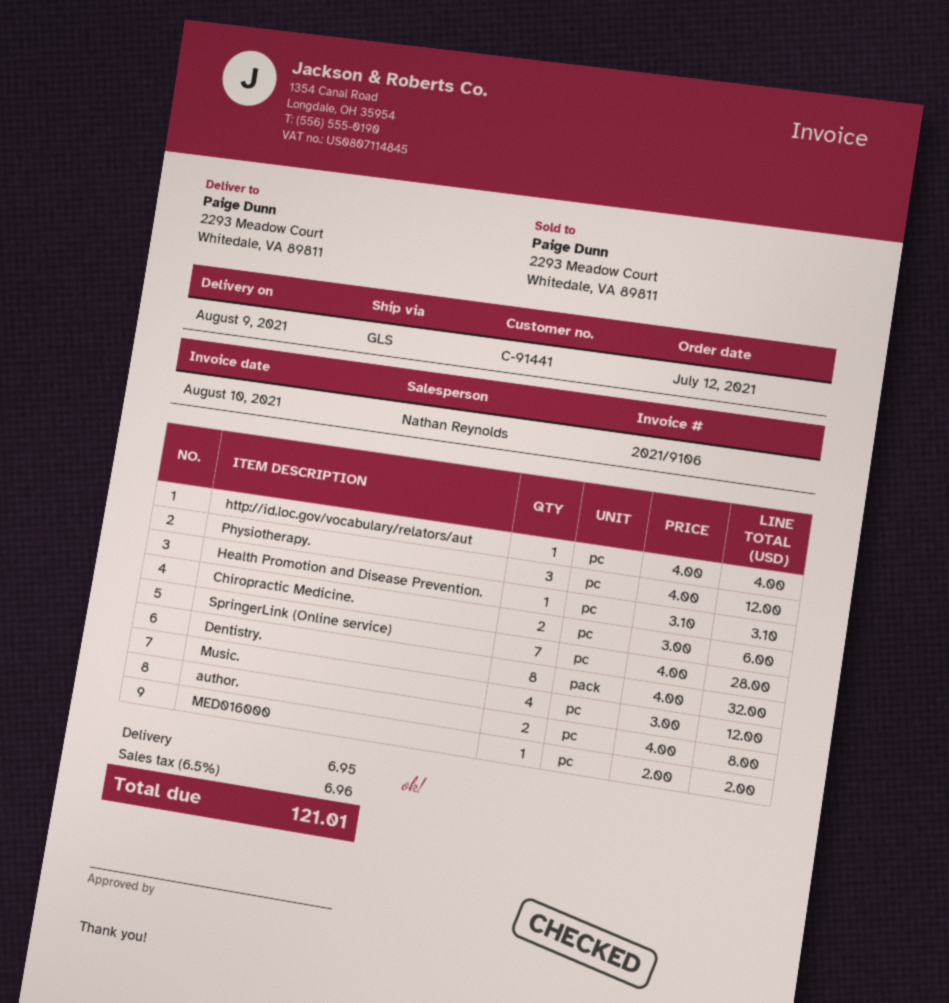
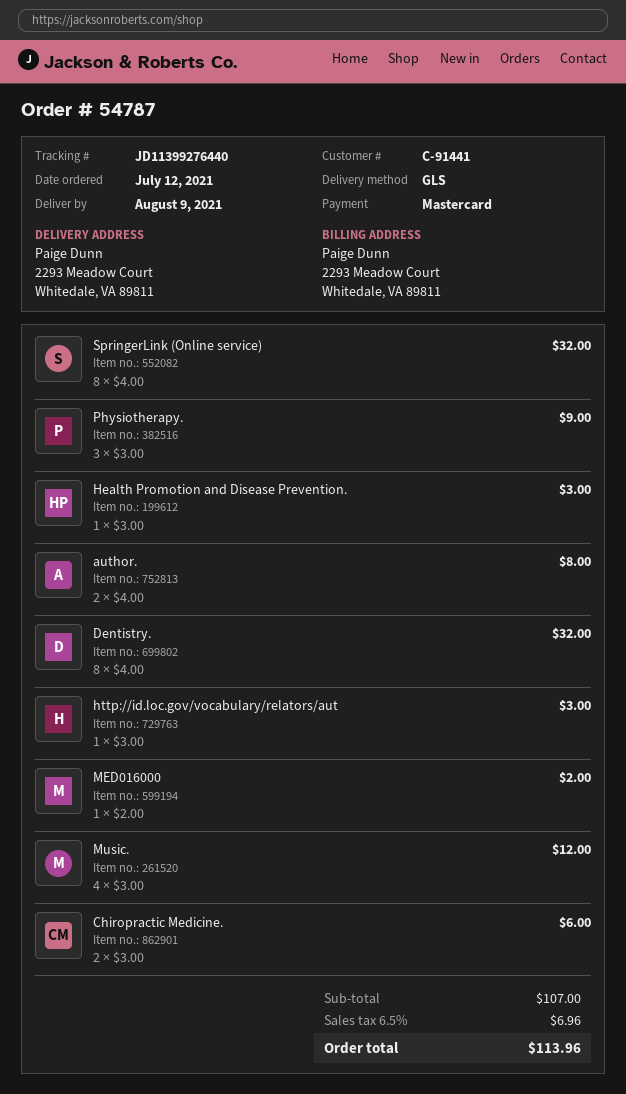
http://id.loc.gov/vocabulary/relators/aut: 1 x 4.00 = 4.00 -> 1 x 3.00 = 3.00
Physiotherapy.: 3 x 4.00 = 12.00 -> 3 x 3.00 = 9.00
Health Promotion and Disease Prevention.: 1 x 3.10 = 3.10 -> 1 x 3.00 = 3.00
SpringerLink (Online service): 7 x 4.00 = 28.00 -> 8 x 4.00 = 32.00
shipping: 6.95 -> none
total: 121.01 -> 113.96

